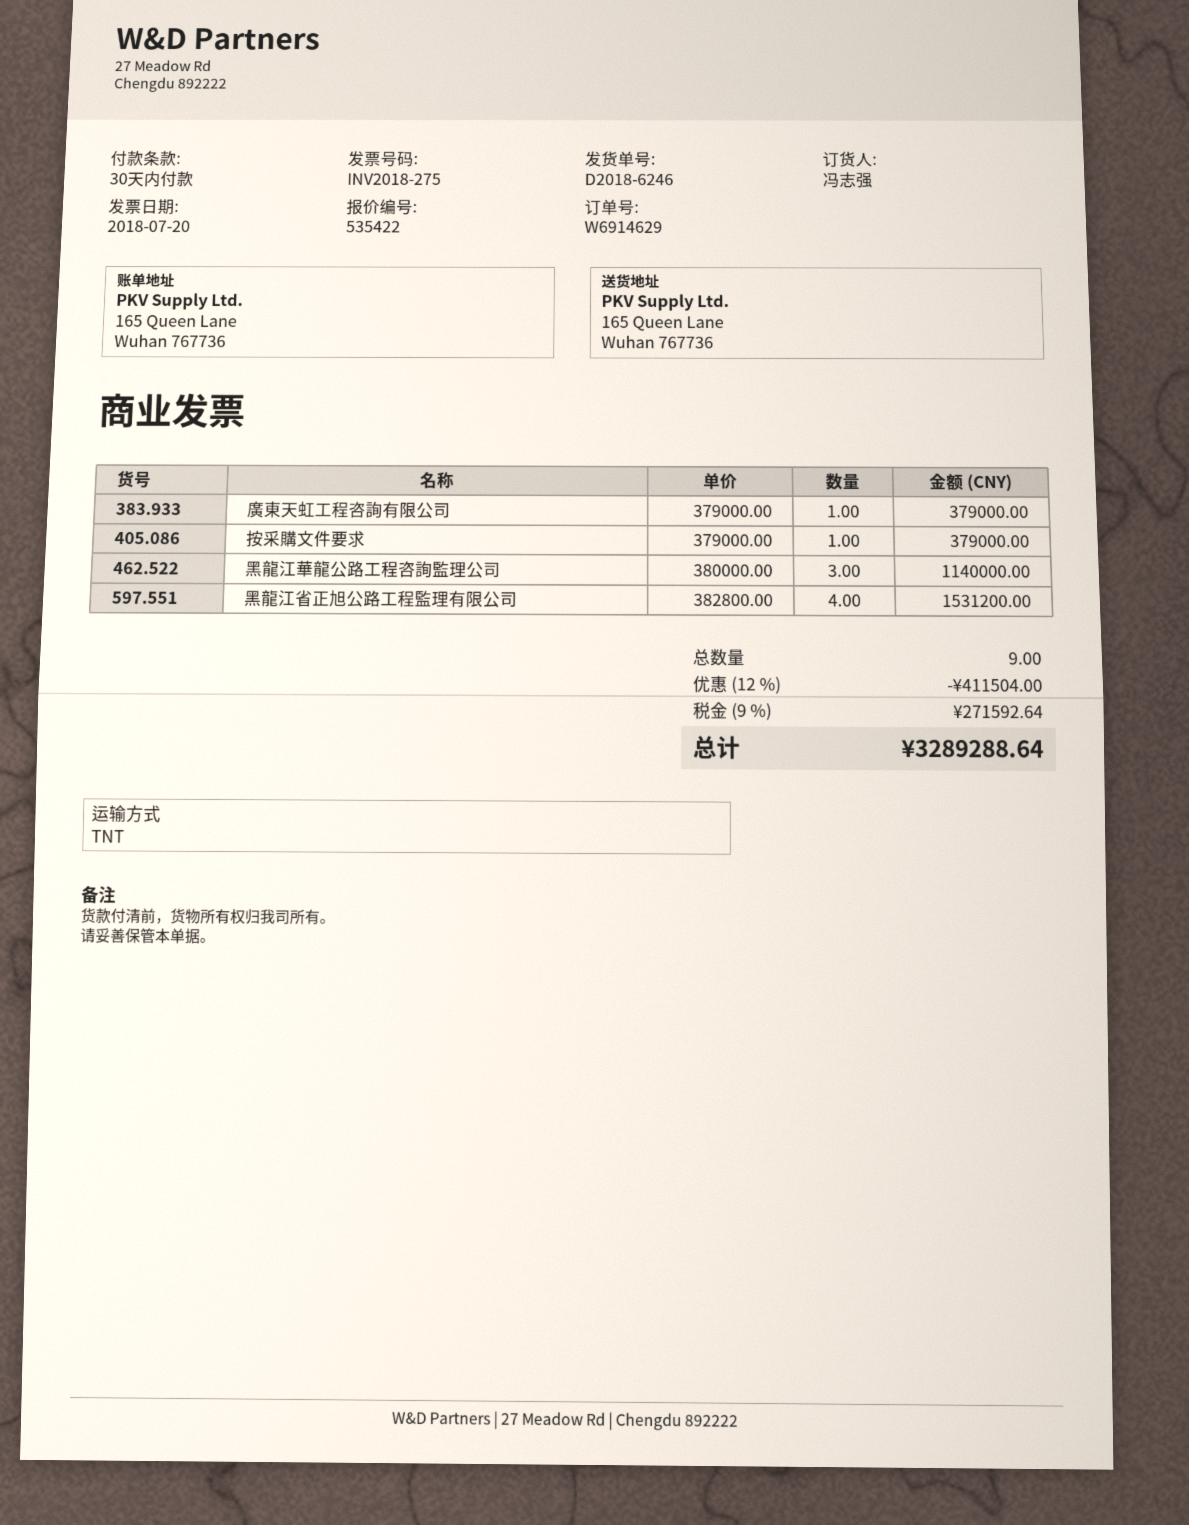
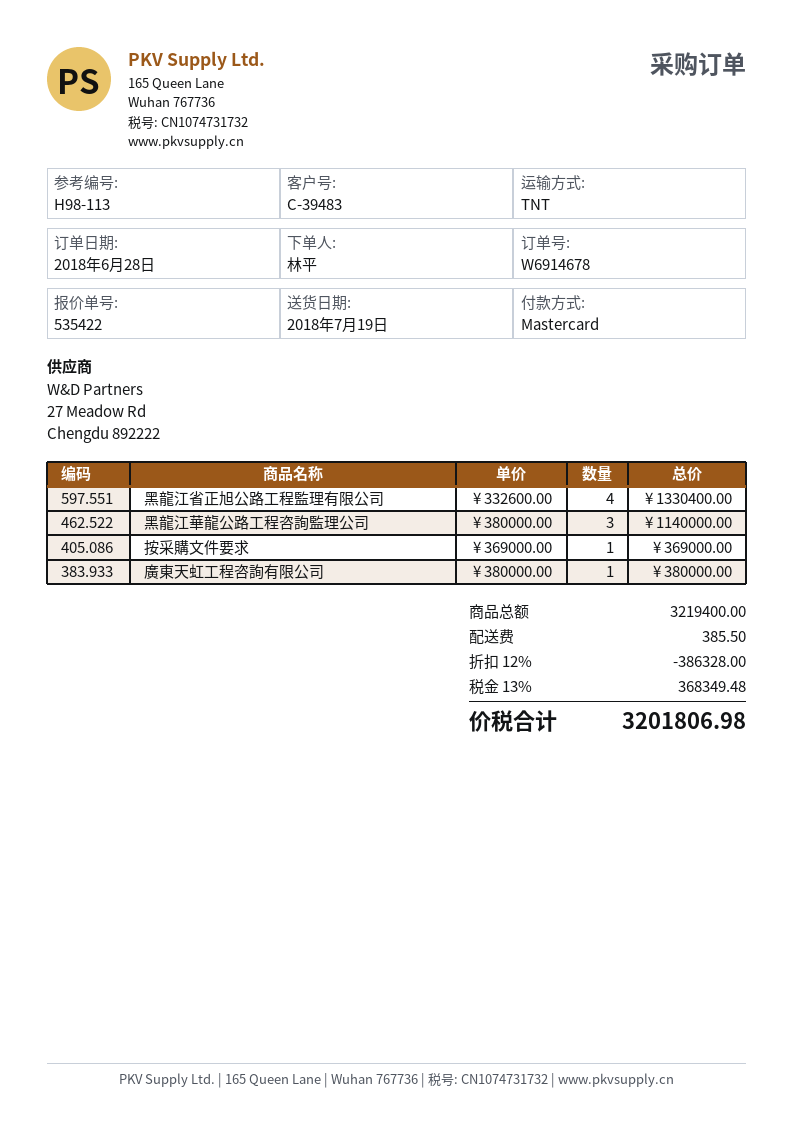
order number: W6914629 -> W6914678
ordered by: 冯志强 -> 林平
廣東天虹工程咨詢有限公司: 1 x 379000.00 = 379000.00 -> 1 x 380000.00 = 380000.00
按采購文件要求: 1 x 379000.00 = 379000.00 -> 1 x 369000.00 = 369000.00
黑龍江省正旭公路工程監理有限公司: 4 x 382800.00 = 1531200.00 -> 4 x 332600.00 = 1330400.00
discount: 12% = 411504.00 -> 12% = 386328.00
shipping: none -> 385.50
tax: 9% = 271592.64 -> 13% = 368349.48
total: 3289288.64 -> 3201806.98

